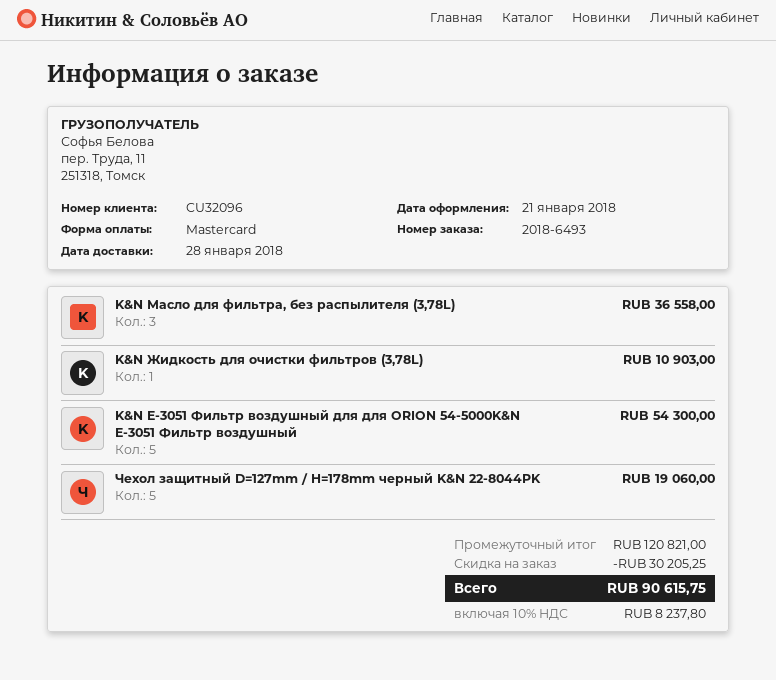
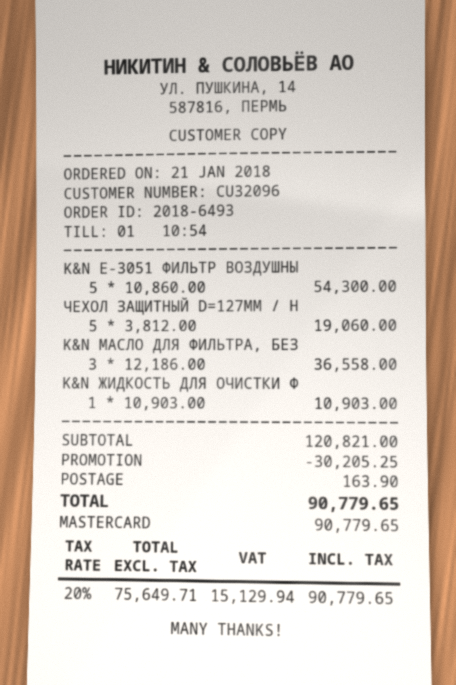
shipping: none -> 163.90
tax: 10% = 8237.80 -> 20% = 15129.94
total: 90615.75 -> 90779.65

